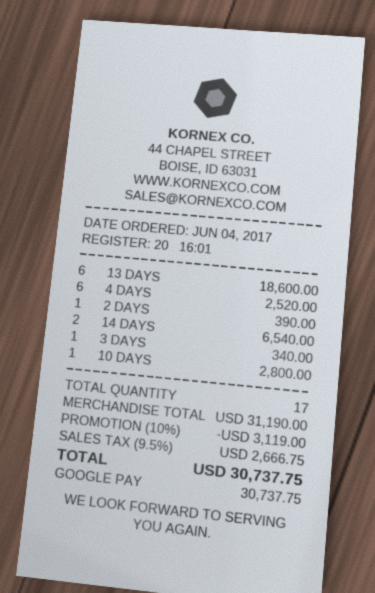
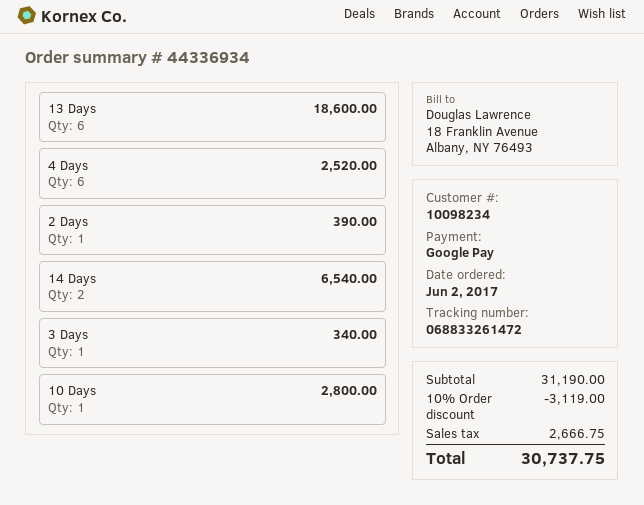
order date: 2017-06-04 -> 2017-06-02

